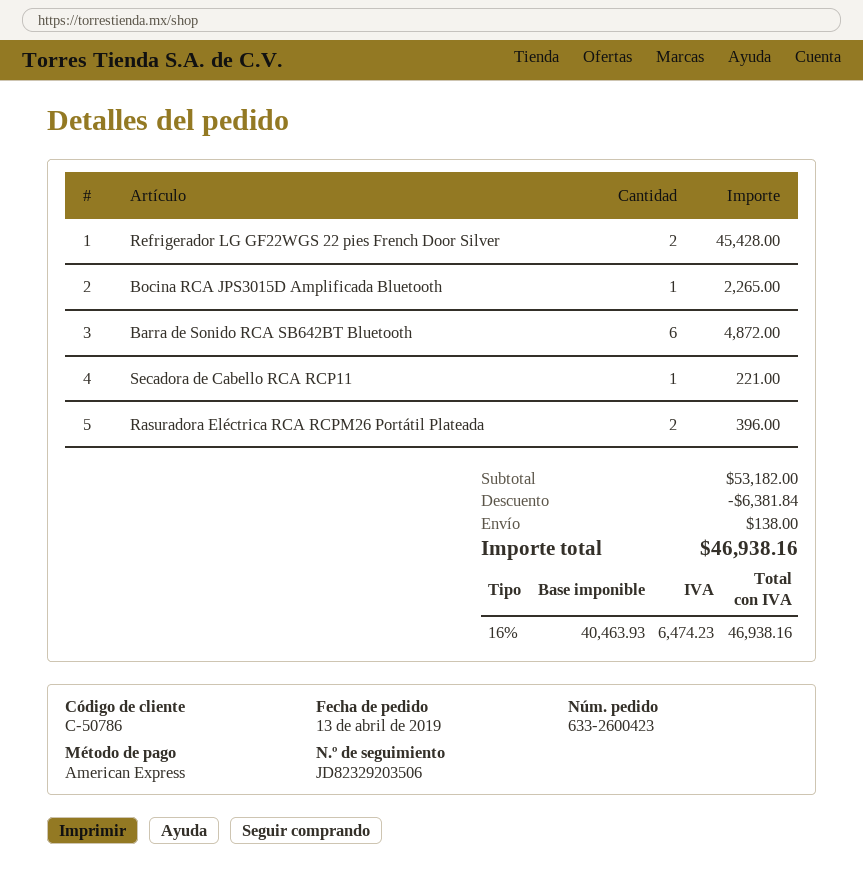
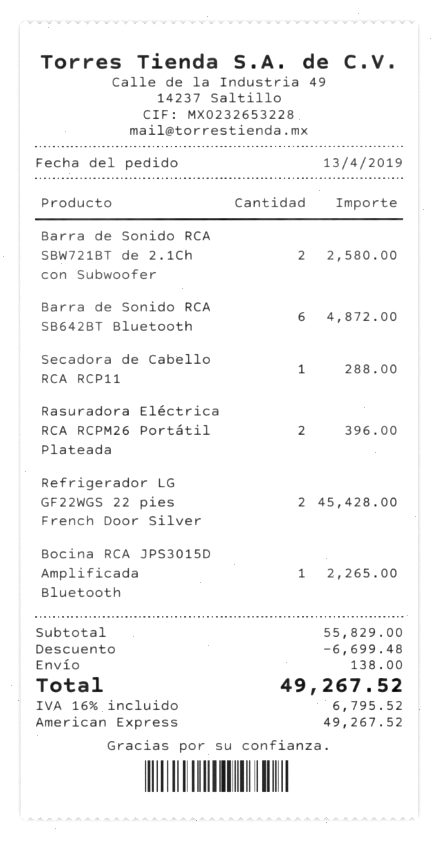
Secadora de Cabello RCA RCP11: 1 for 221.00 -> 1 for 288.00
Barra de Sonido RCA SBW721BT de 2.1Ch con Subwoofer: none -> 2 for 2580.00
subtotal: 53182.00 -> 55829.00
discount: 6381.84 -> 6699.48
tax: 16% = 6474.23 -> 16% = 6795.52
total: 46938.16 -> 49267.52

